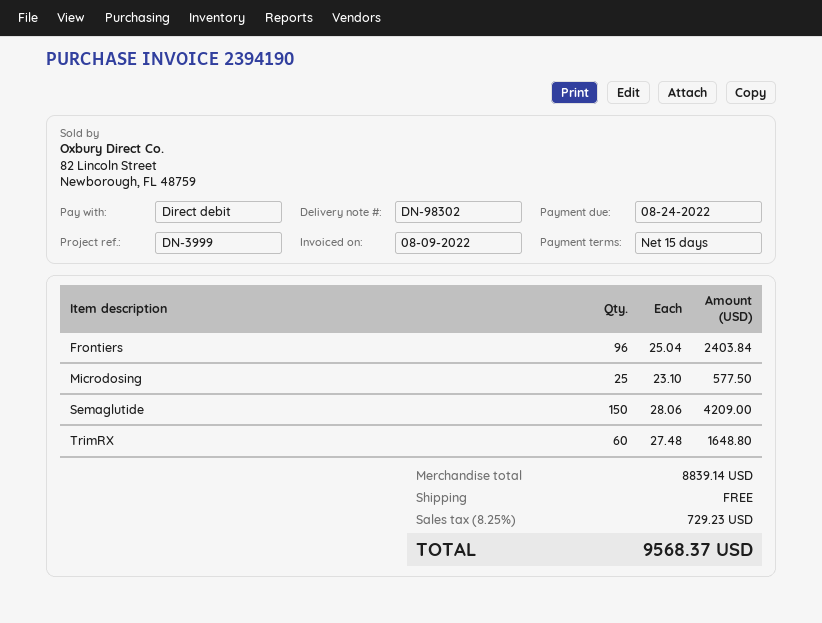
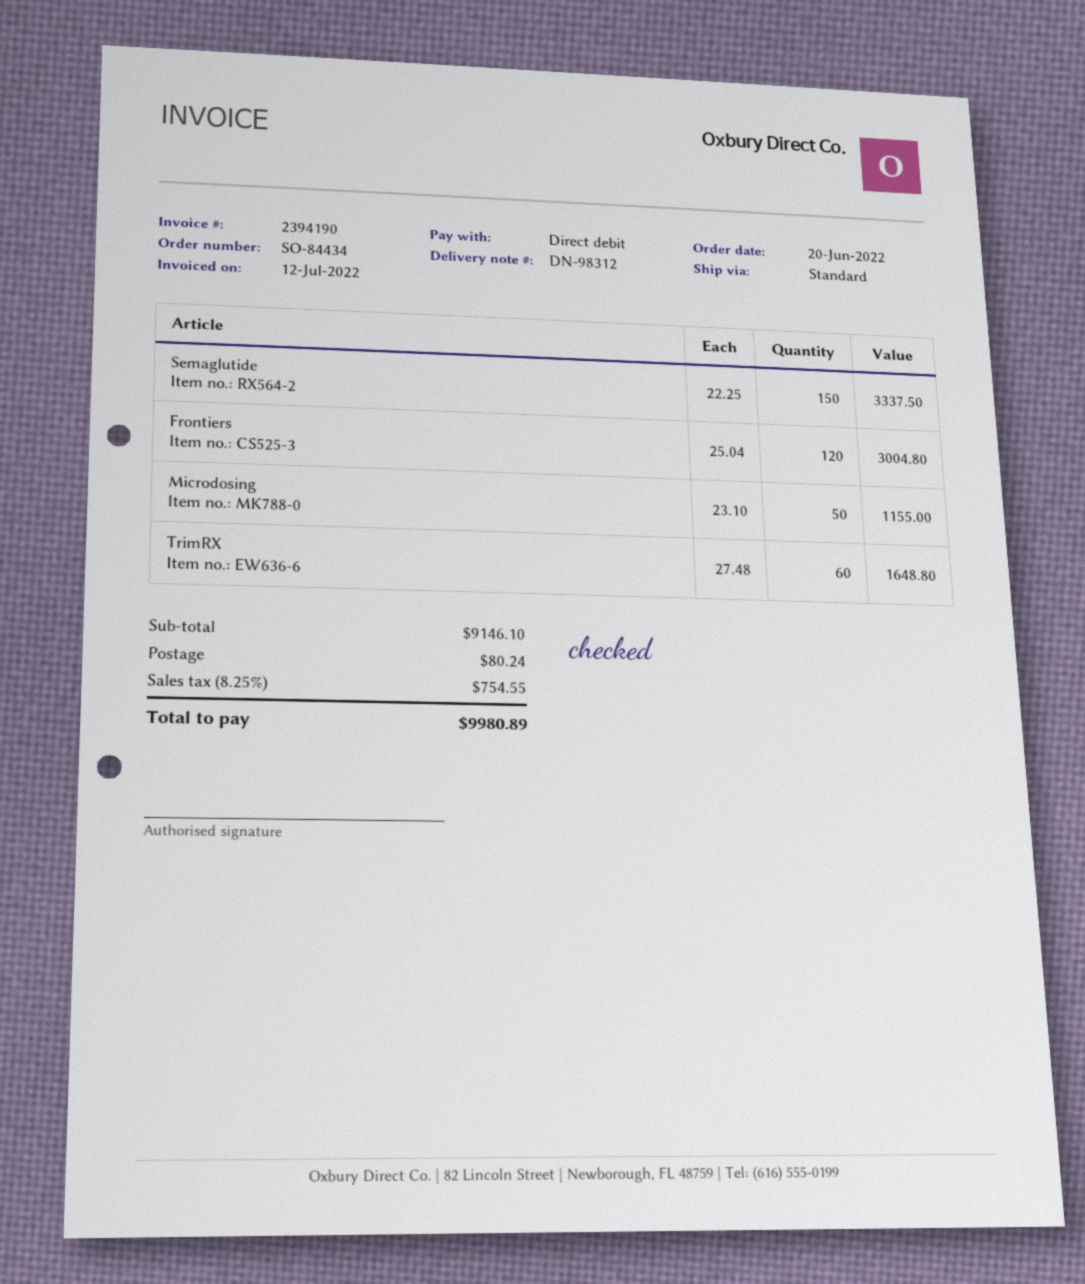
delivery note number: DN-98302 -> DN-98312
invoice date: 2022-08-09 -> 2022-07-12
Frontiers: 96 x 25.04 = 2403.84 -> 120 x 25.04 = 3004.80
Microdosing: 25 x 23.10 = 577.50 -> 50 x 23.10 = 1155.00
Semaglutide: 150 x 28.06 = 4209.00 -> 150 x 22.25 = 3337.50
subtotal: 8839.14 -> 9146.10
shipping: 0.00 -> 80.24
tax: 8.25% = 729.23 -> 8.25% = 754.55
total: 9568.37 -> 9980.89

